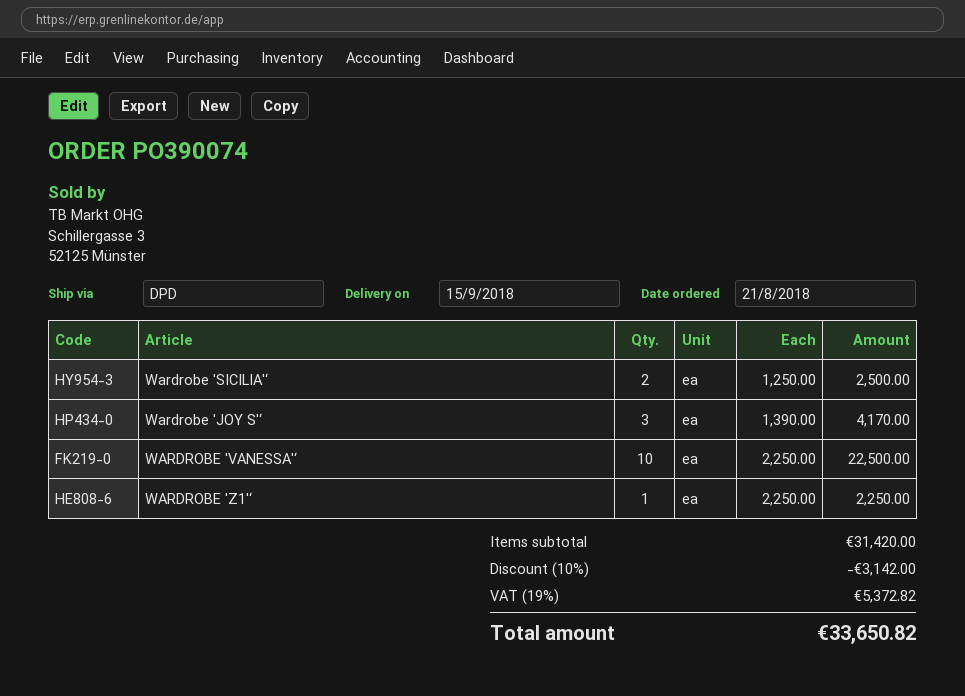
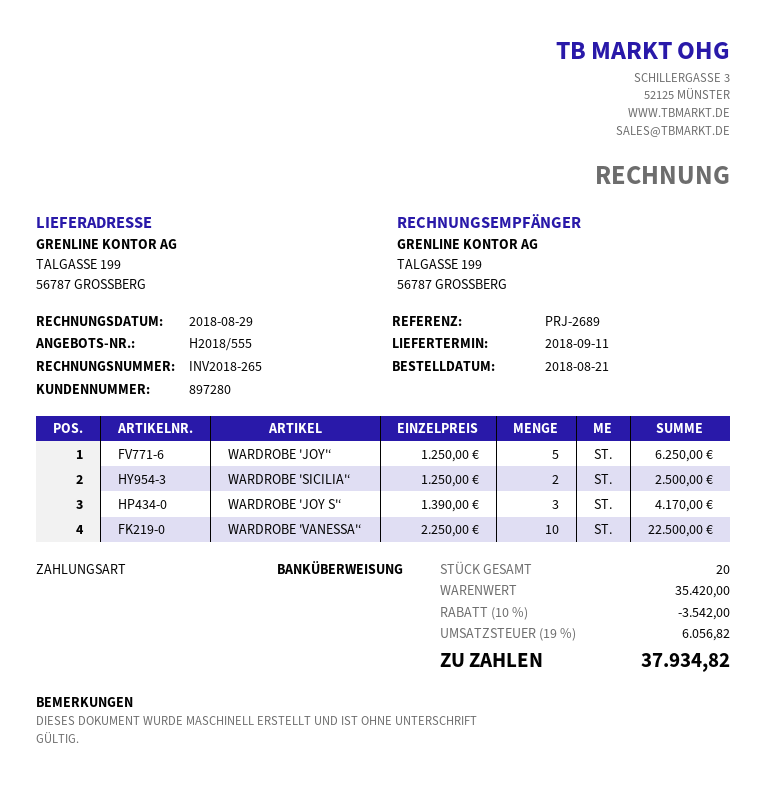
delivery date: 2018-09-15 -> 2018-09-11
WARDROBE 'Z1'‘: 1 x 2250.00 = 2250.00 -> none
WARDROBE 'JOY'‘: none -> 5 x 1250.00 = 6250.00
subtotal: 31420.00 -> 35420.00
discount: 10% = 3142.00 -> 10% = 3542.00
tax: 19% = 5372.82 -> 19% = 6056.82
total: 33650.82 -> 37934.82

